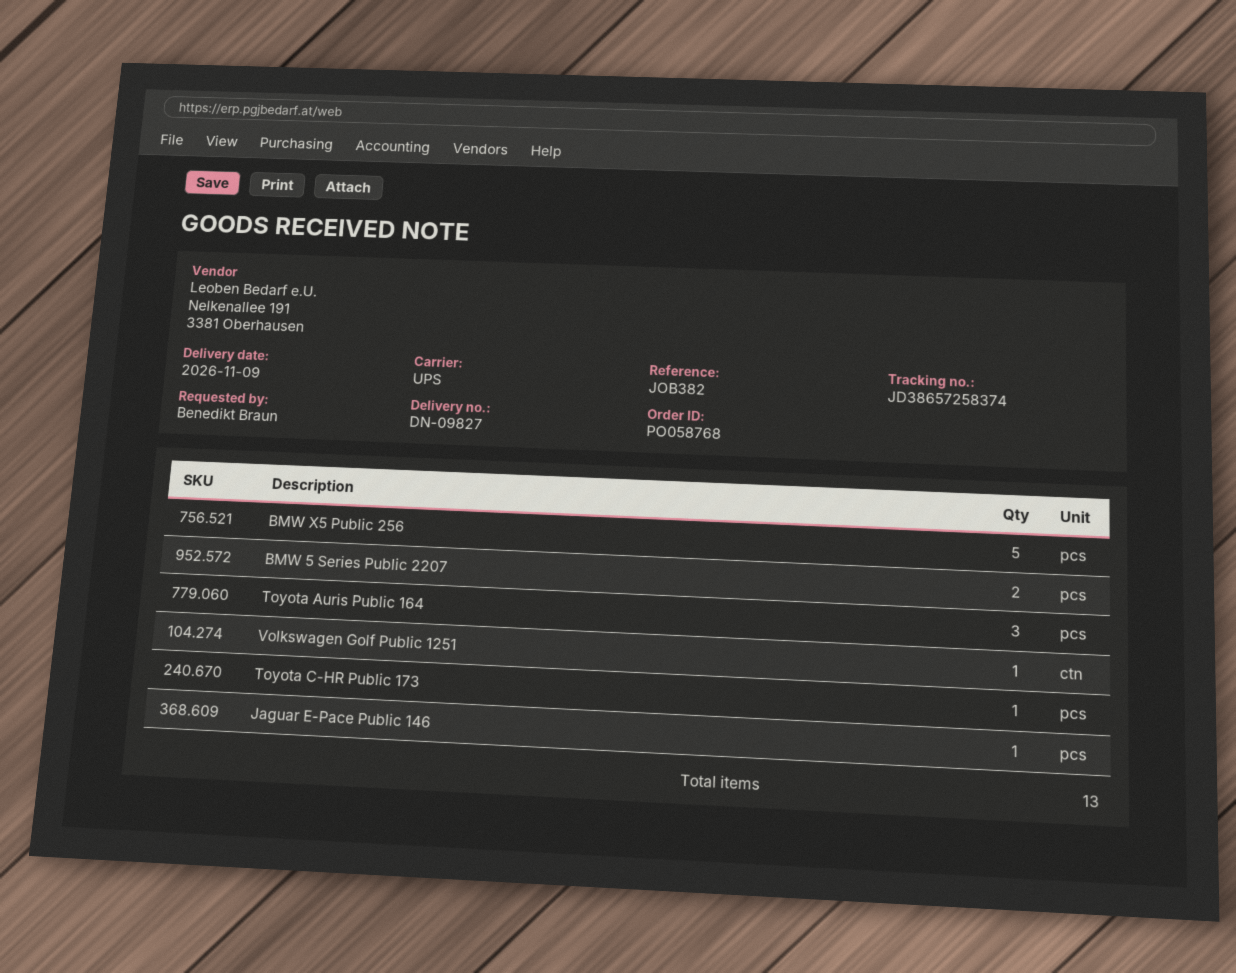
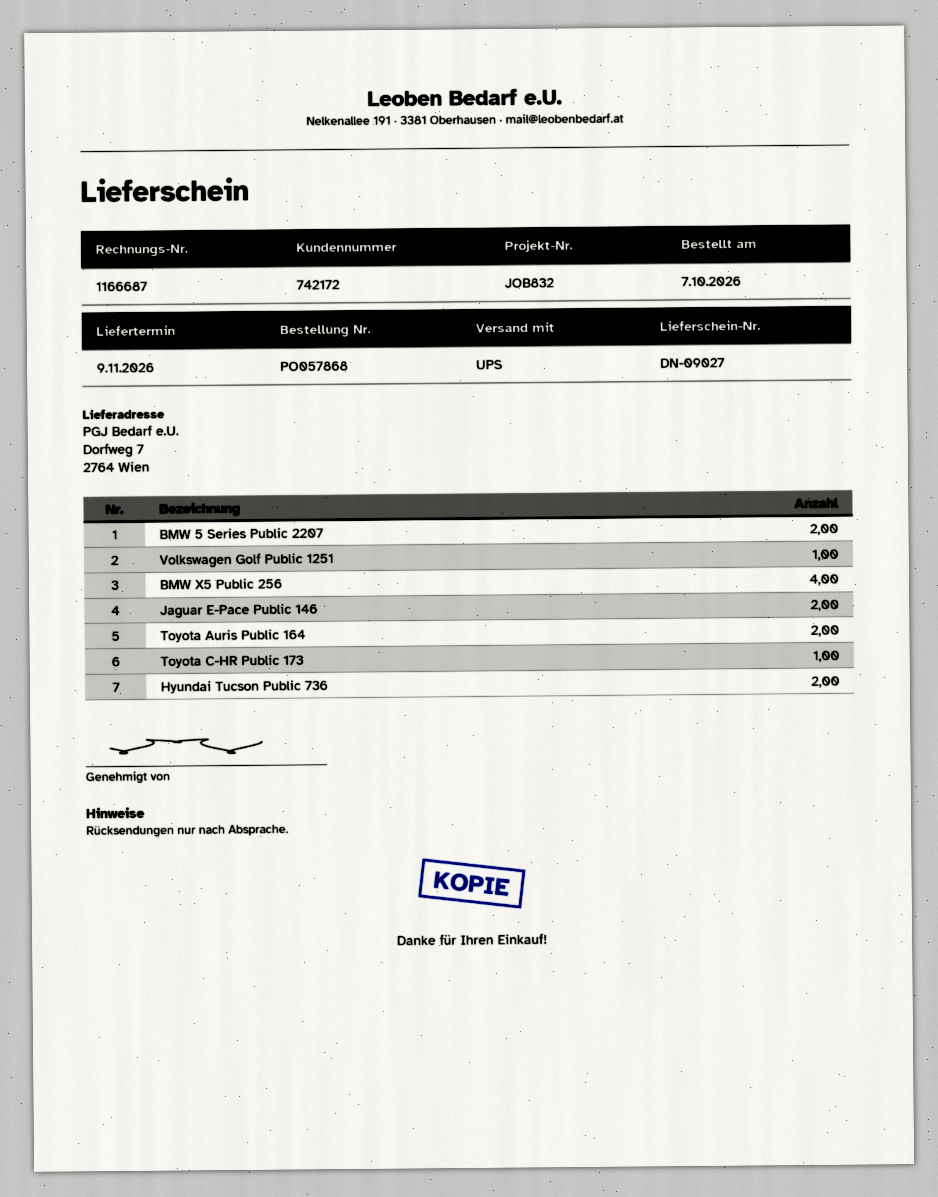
order number: PO058768 -> PO057868
delivery note number: DN-09827 -> DN-09027
reference: JOB382 -> JOB832
BMW X5 Public 256: 5 -> 4
Toyota Auris Public 164: 3 -> 2
Jaguar E-Pace Public 146: 1 -> 2
Hyundai Tucson Public 736: none -> 2

